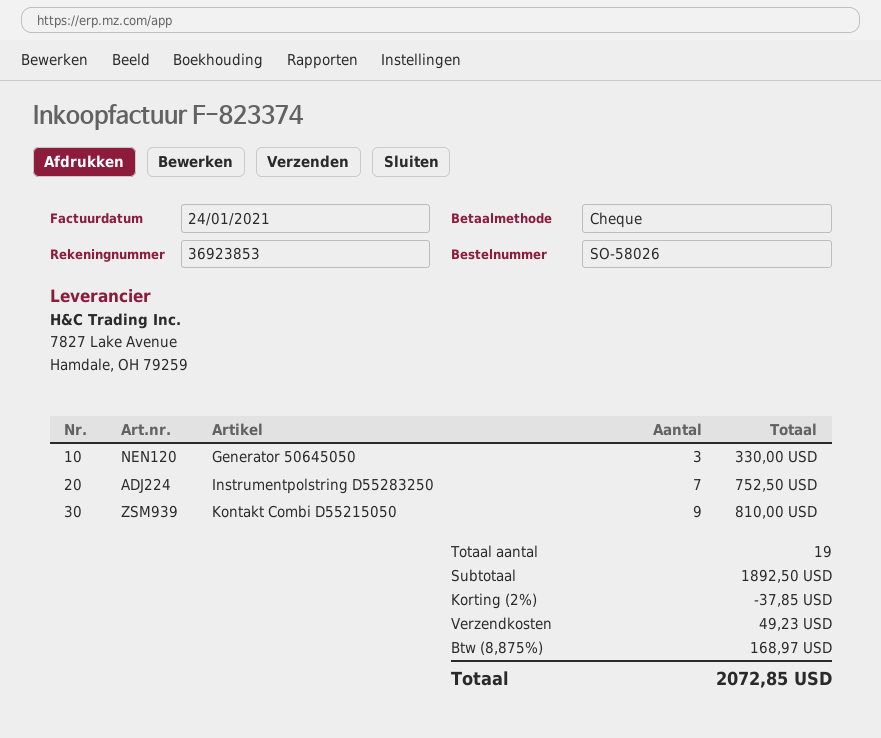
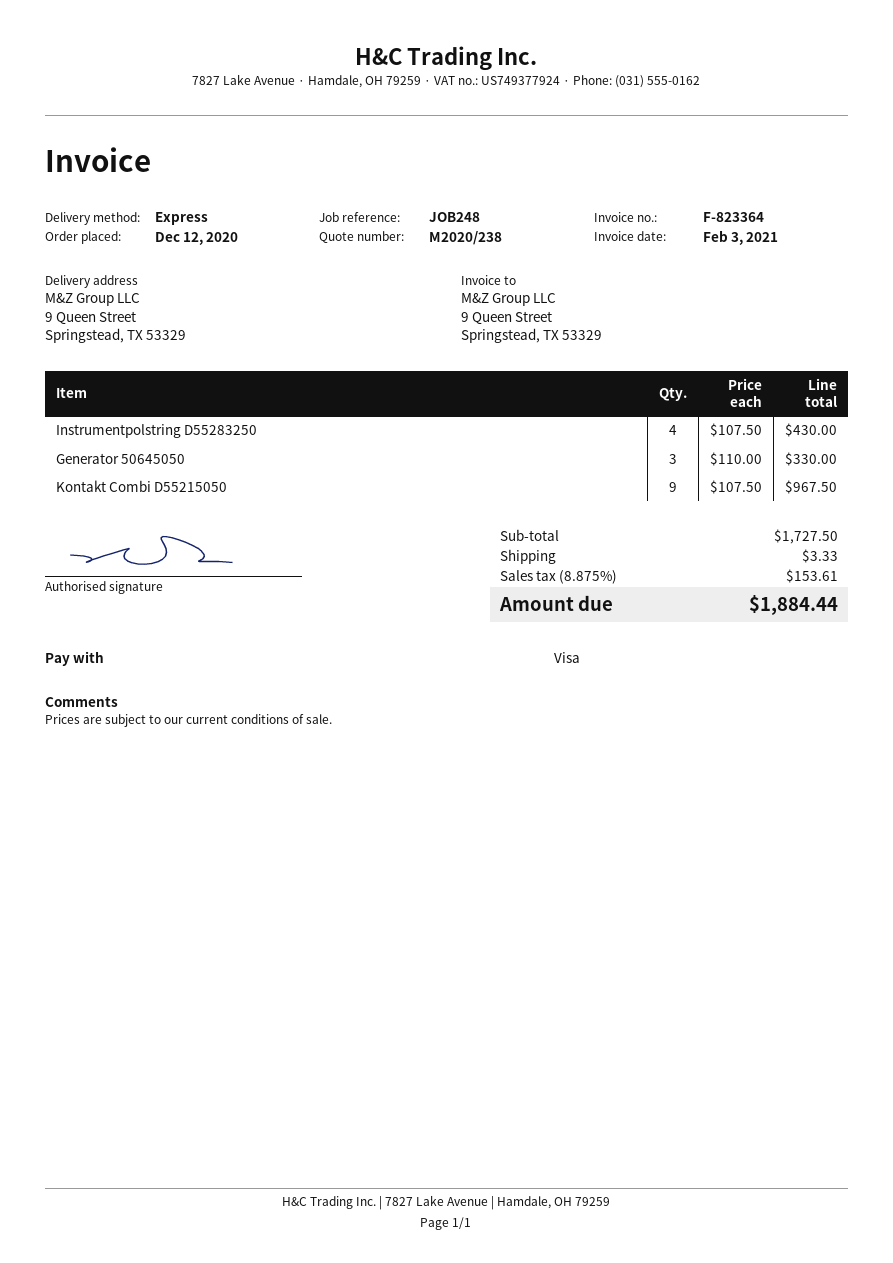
invoice number: F-823374 -> F-823364
invoice date: 2021-01-24 -> 2021-02-03
payment method: cheque -> Visa
Instrumentpolstring D55283250: 7 for 752.50 -> 4 for 430.00
Kontakt Combi D55215050: 9 for 810.00 -> 9 for 967.50
subtotal: 1892.50 -> 1727.50
discount: 2% = 37.85 -> none
shipping: 49.23 -> 3.33
tax: 8.875% = 168.97 -> 8.875% = 153.61
total: 2072.85 -> 1884.44

